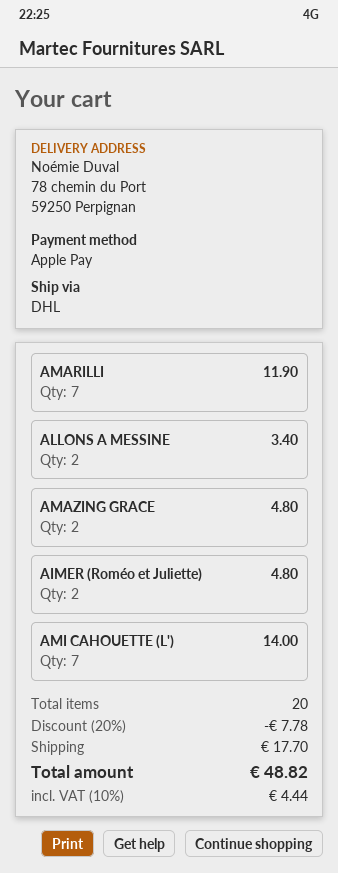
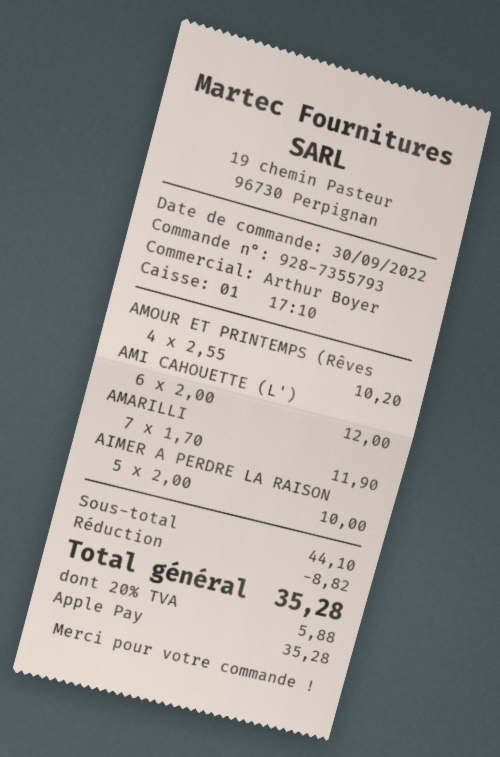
ALLONS A MESSINE: 2 for 3.40 -> none
AMAZING GRACE: 2 for 4.80 -> none
AIMER (Roméo et Juliette): 2 for 4.80 -> none
AMI CAHOUETTE (L'): 7 for 14.00 -> 6 for 12.00
AMOUR ET PRINTEMPS (Rêves: none -> 4 for 10.20
AIMER A PERDRE LA RAISON: none -> 5 for 10.00
discount: 7.78 -> 8.82
shipping: 17.70 -> none
tax: 10% = 4.44 -> 20% = 5.88
total: 48.82 -> 35.28

